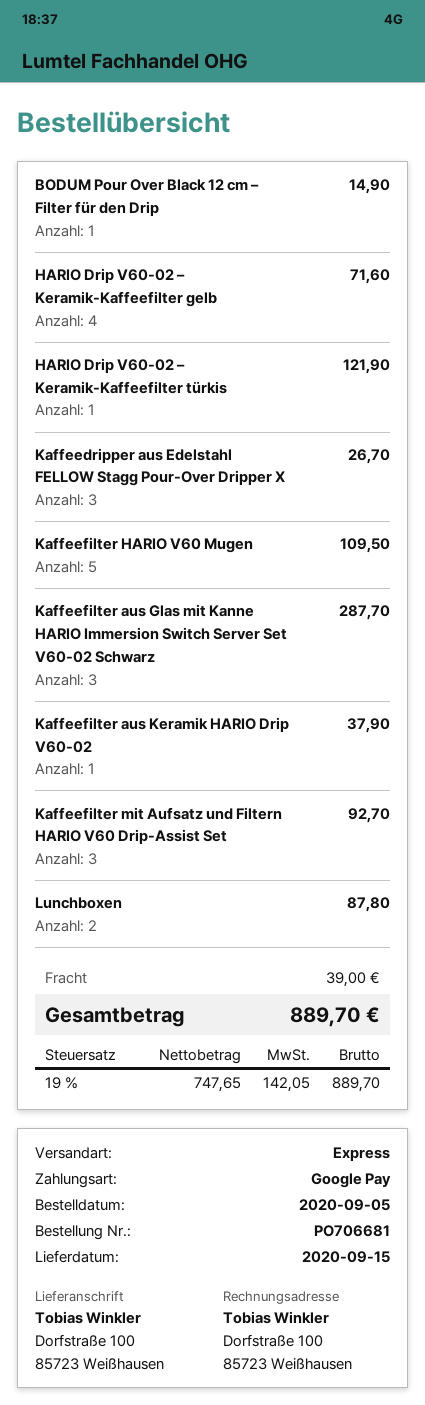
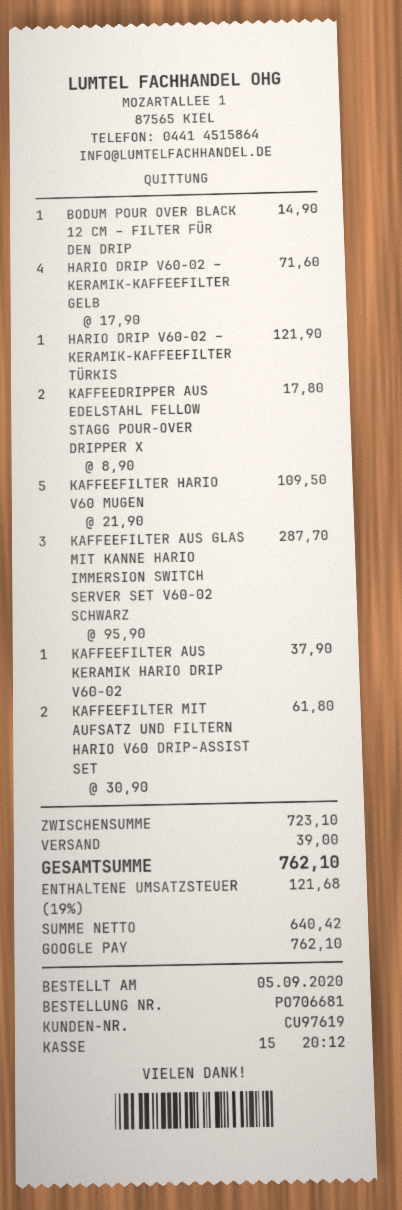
Kaffeedripper aus Edelstahl FELLOW Stagg Pour-Over Dripper X: 3 for 26.70 -> 2 for 17.80
Kaffeefilter mit Aufsatz und Filtern HARIO V60 Drip-Assist Set: 3 for 92.70 -> 2 for 61.80
Lunchboxen: 2 for 87.80 -> none
net: 747.65 -> 640.42
tax: 19% = 142.05 -> 19% = 121.68
total: 889.70 -> 762.10

